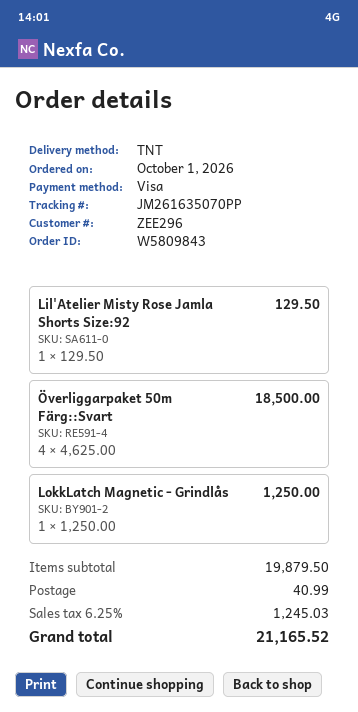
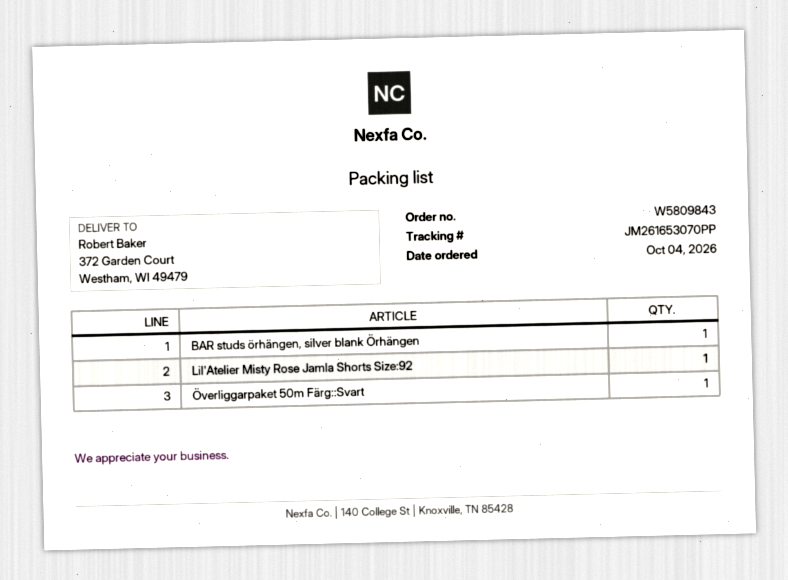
order date: 2026-10-01 -> 2026-10-04
tracking number: JM261635070PP -> JM261653070PP
Överliggarpaket 50m Färg::Svart: 4 -> 1
LokkLatch Magnetic - Grindlås: 1 -> none
BAR studs örhängen, silver blank Örhängen: none -> 1

